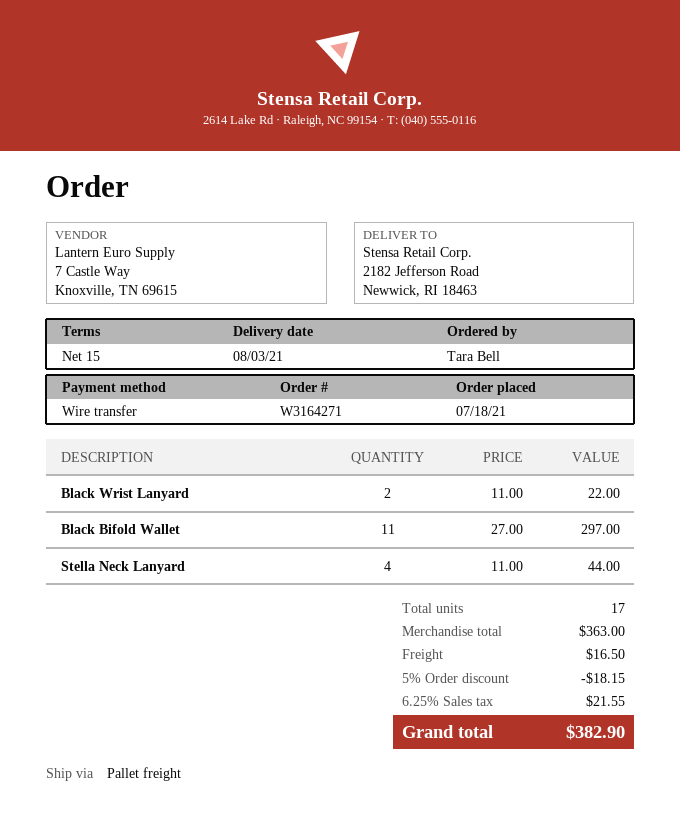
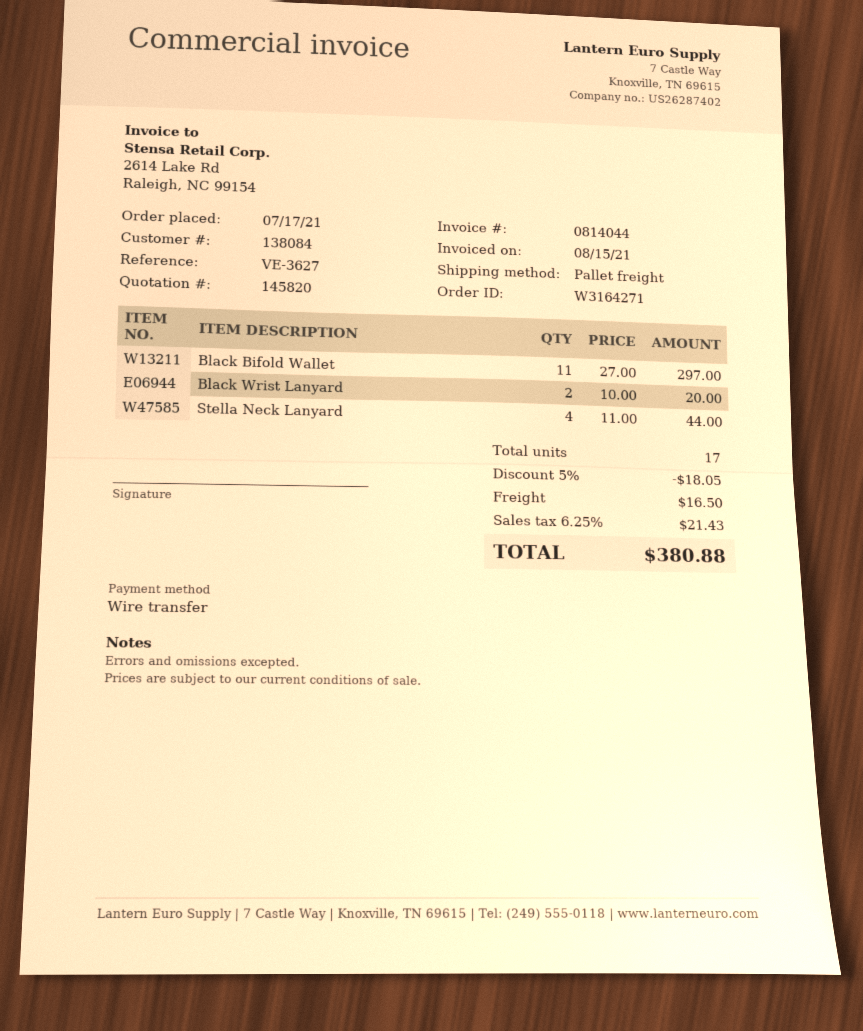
order date: 2021-07-18 -> 2021-07-17
Black Wrist Lanyard: 2 x 11.00 = 22.00 -> 2 x 10.00 = 20.00
discount: 5% = 18.15 -> 5% = 18.05
tax: 6.25% = 21.55 -> 6.25% = 21.43
total: 382.90 -> 380.88

